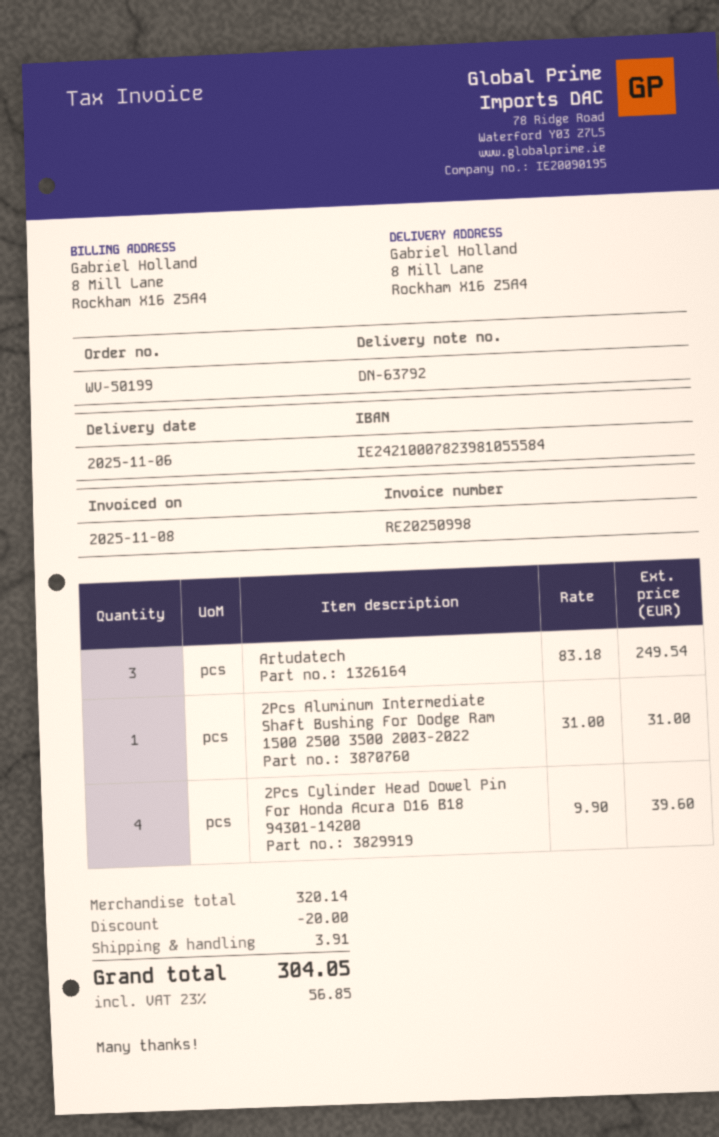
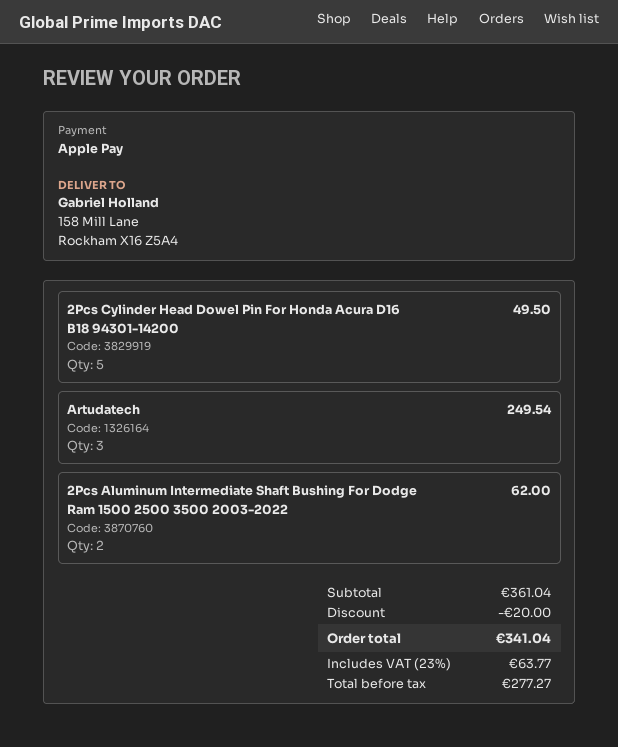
ship to: 8 Mill Lane, Rockham X16 Z5A4 -> 158 Mill Lane, Rockham X16 Z5A4
2Pcs Aluminum Intermediate Shaft Bushing For Dodge Ram 1500 2500 3500 2003-2022: 1 for 31.00 -> 2 for 62.00
2Pcs Cylinder Head Dowel Pin For Honda Acura D16 B18 94301-14200: 4 for 39.60 -> 5 for 49.50
subtotal: 320.14 -> 361.04
shipping: 3.91 -> none
tax: 23% = 56.85 -> 23% = 63.77
total: 304.05 -> 341.04

